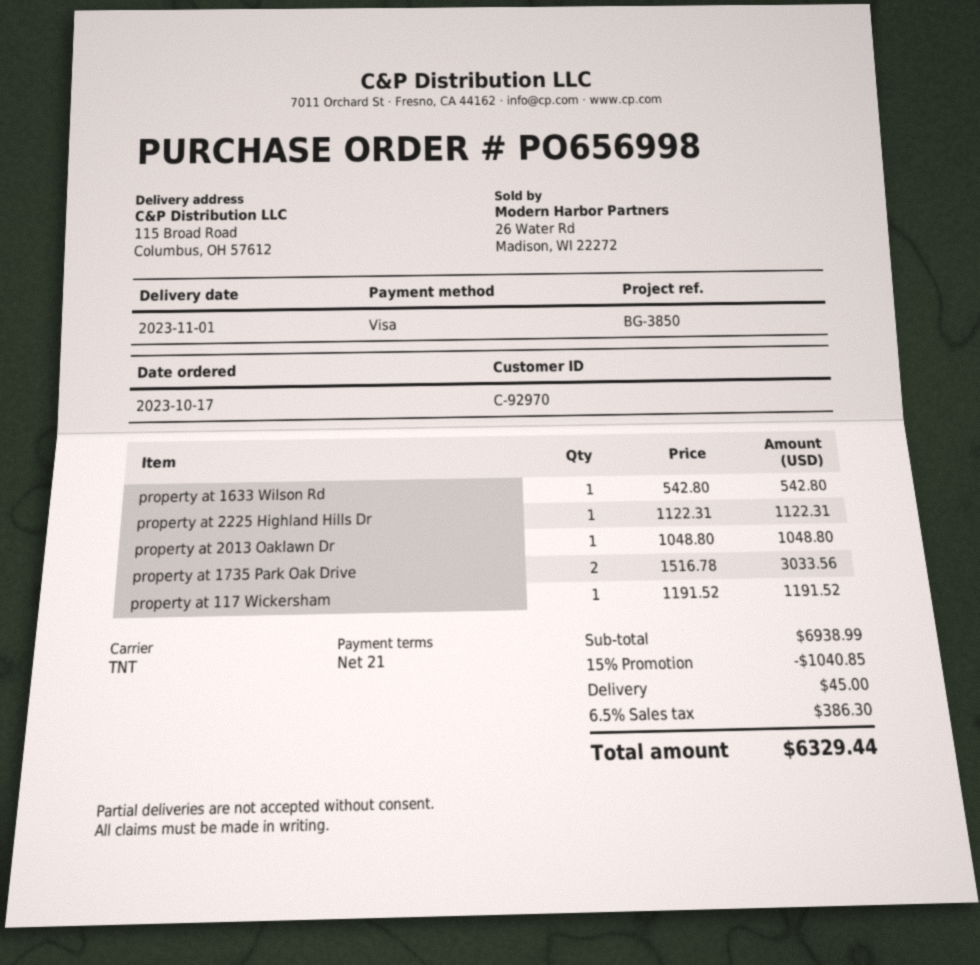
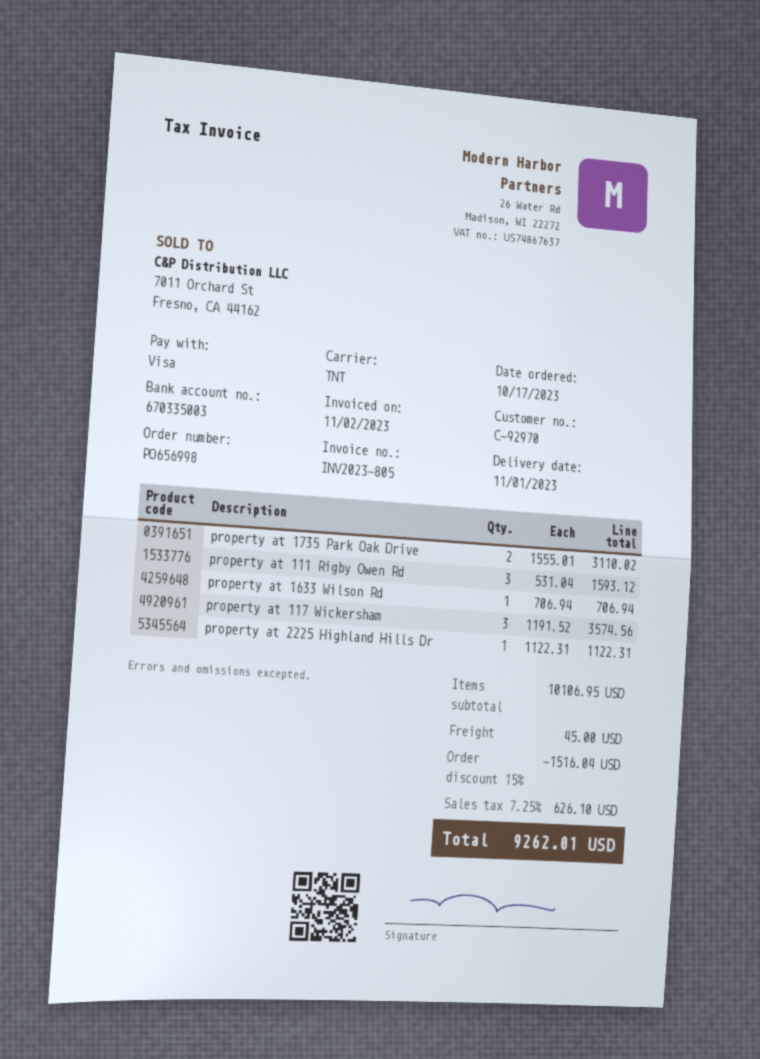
property at 1633 Wilson Rd: 1 x 542.80 = 542.80 -> 1 x 706.94 = 706.94
property at 2013 Oaklawn Dr: 1 x 1048.80 = 1048.80 -> none
property at 1735 Park Oak Drive: 2 x 1516.78 = 3033.56 -> 2 x 1555.01 = 3110.02
property at 117 Wickersham: 1 x 1191.52 = 1191.52 -> 3 x 1191.52 = 3574.56
property at 111 Rigby Owen Rd: none -> 3 x 531.04 = 1593.12
subtotal: 6938.99 -> 10106.95
discount: 15% = 1040.85 -> 15% = 1516.04
tax: 6.5% = 386.30 -> 7.25% = 626.10
total: 6329.44 -> 9262.01

